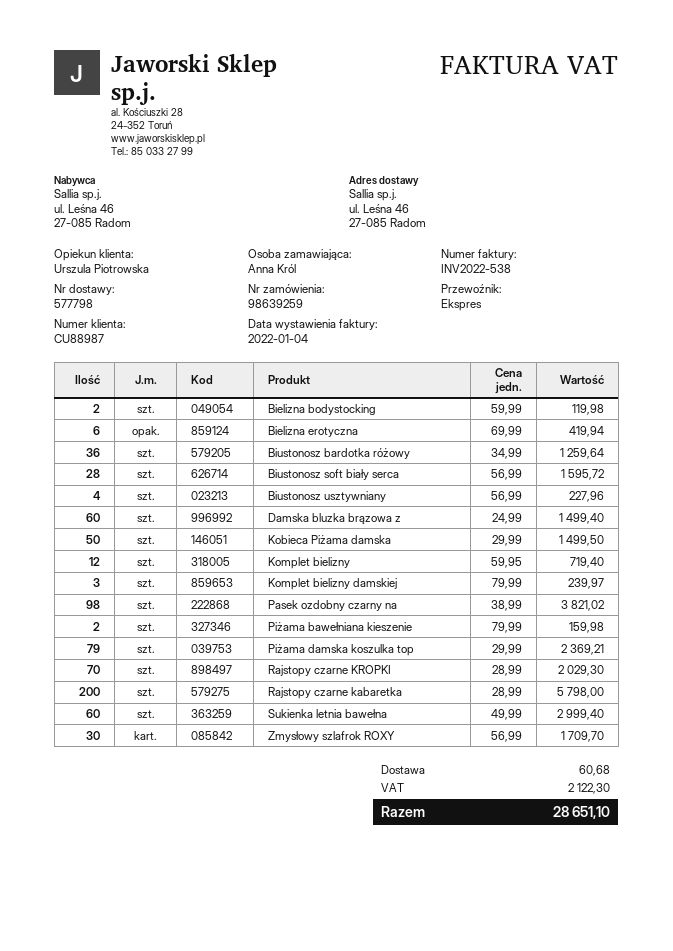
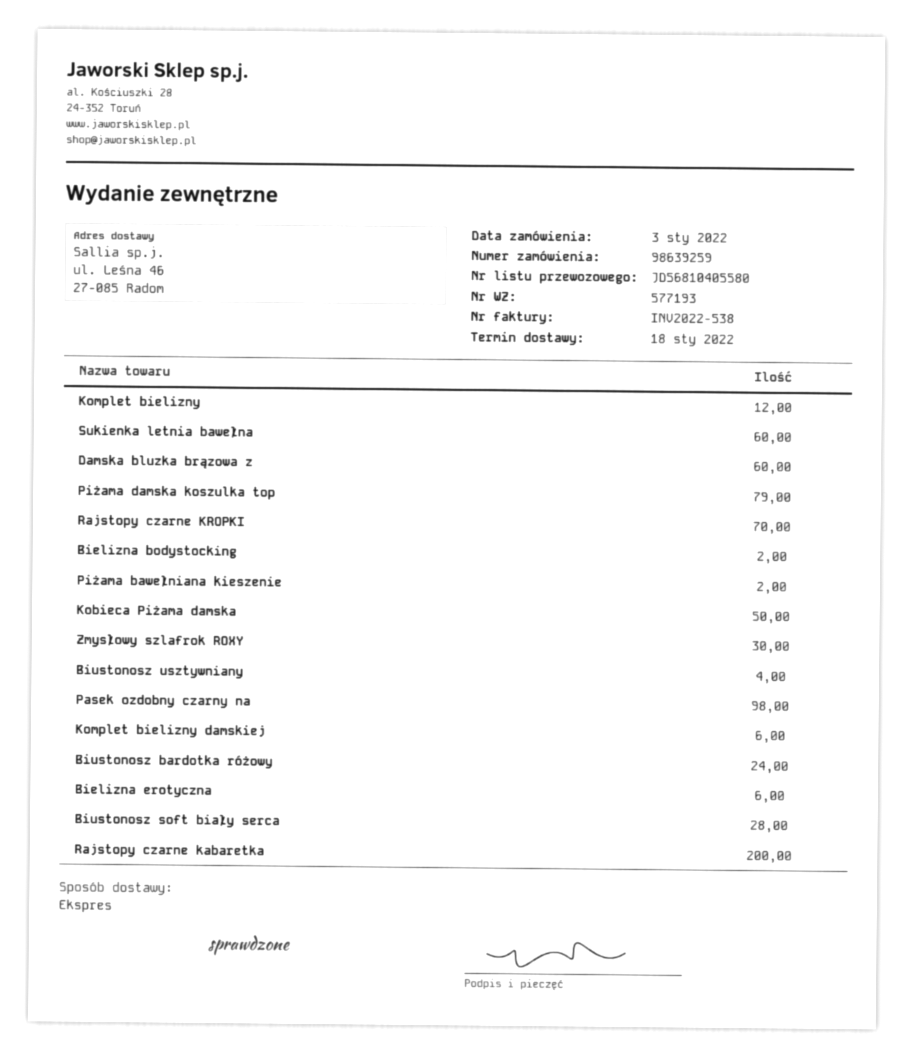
delivery note number: 577798 -> 577193
Biustonosz bardotka różowy: 36 -> 24
Komplet bielizny damskiej: 3 -> 6

